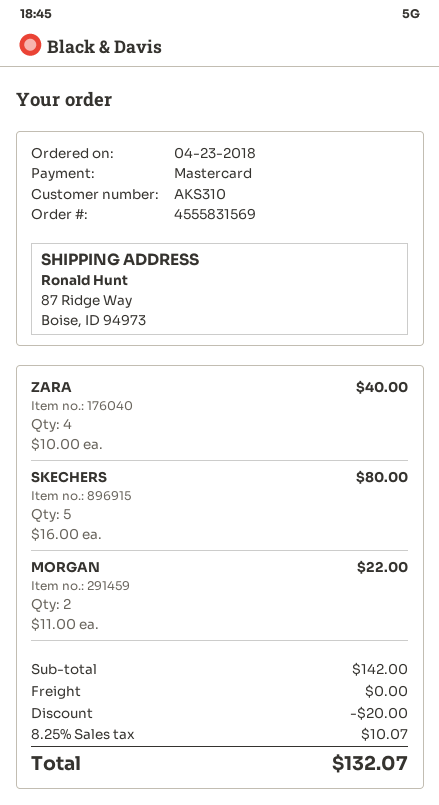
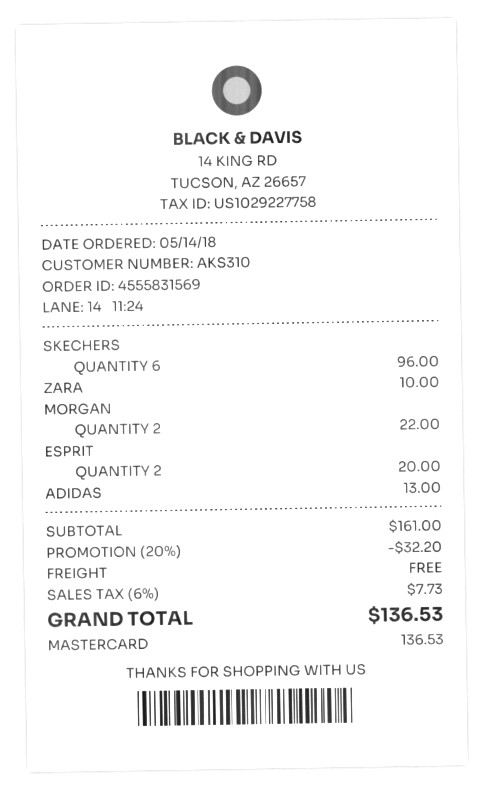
order date: 2018-04-23 -> 2018-05-14
ZARA: 4 for 40.00 -> 1 for 10.00
SKECHERS: 5 for 80.00 -> 6 for 96.00
ESPRIT: none -> 2 for 20.00
ADIDAS: none -> 1 for 13.00
subtotal: 142.00 -> 161.00
discount: 20.00 -> 32.20
tax: 8.25% = 10.07 -> 6% = 7.73
total: 132.07 -> 136.53

